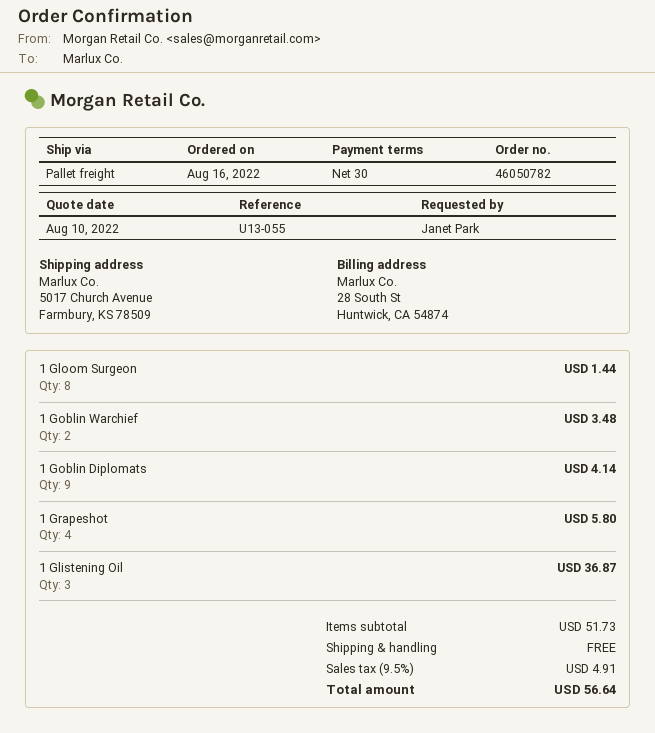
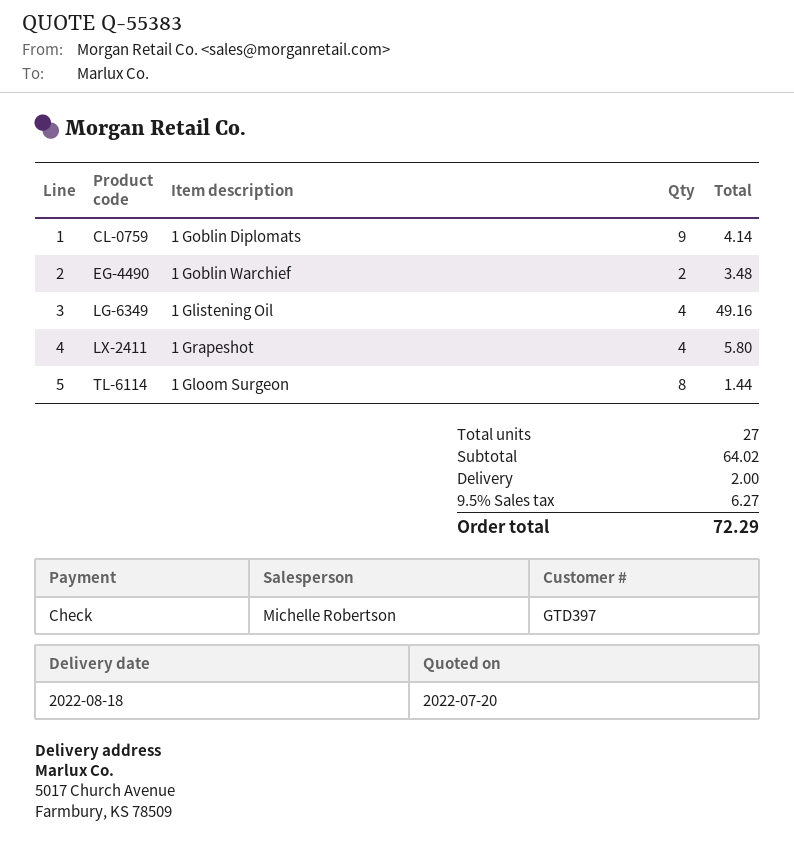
quote date: 2022-08-10 -> 2022-07-20
1 Glistening Oil: 3 for 36.87 -> 4 for 49.16
subtotal: 51.73 -> 64.02
shipping: 0.00 -> 2.00
tax: 9.5% = 4.91 -> 9.5% = 6.27
total: 56.64 -> 72.29

